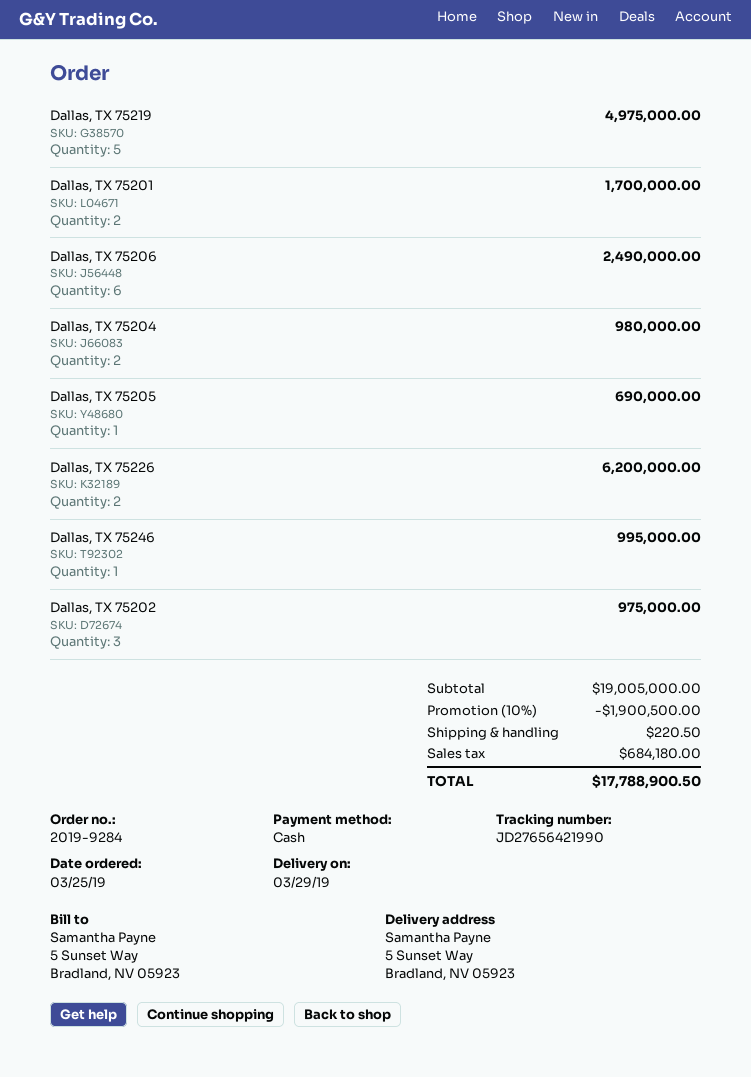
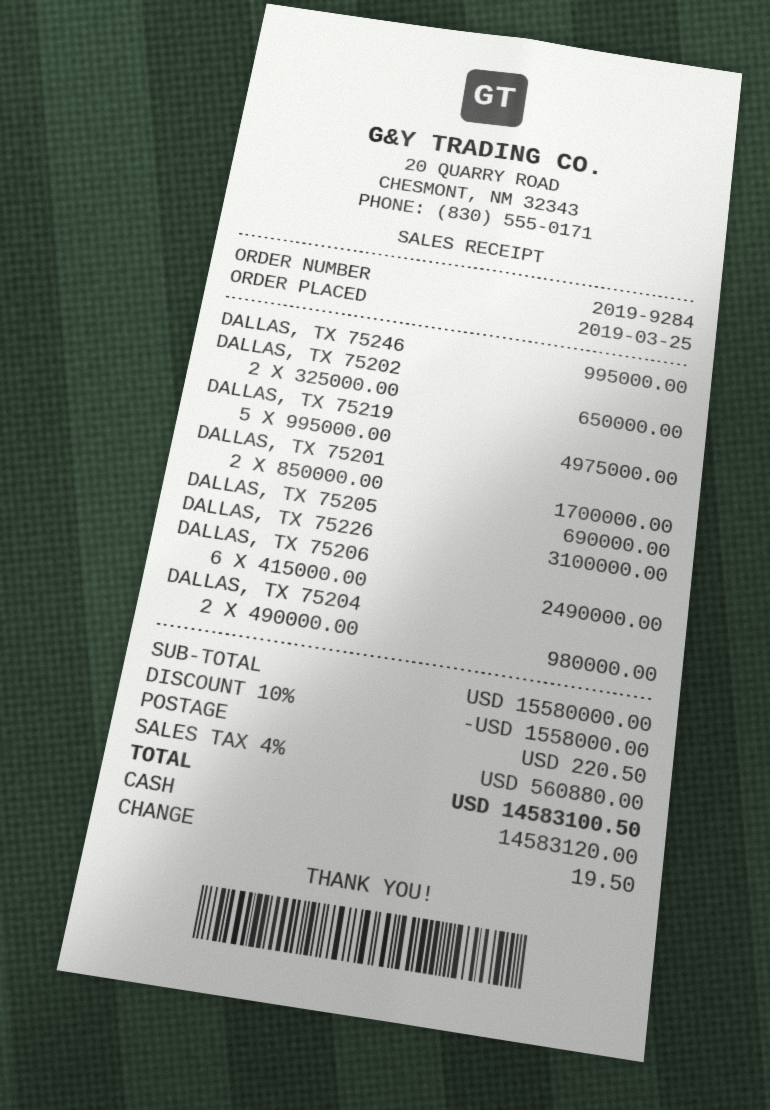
Dallas, TX 75226: 2 for 6200000.00 -> 1 for 3100000.00
Dallas, TX 75202: 3 for 975000.00 -> 2 for 650000.00
subtotal: 19005000.00 -> 15580000.00
discount: 10% = 1900500.00 -> 10% = 1558000.00
tax: 684180.00 -> 560880.00
total: 17788900.50 -> 14583100.50

